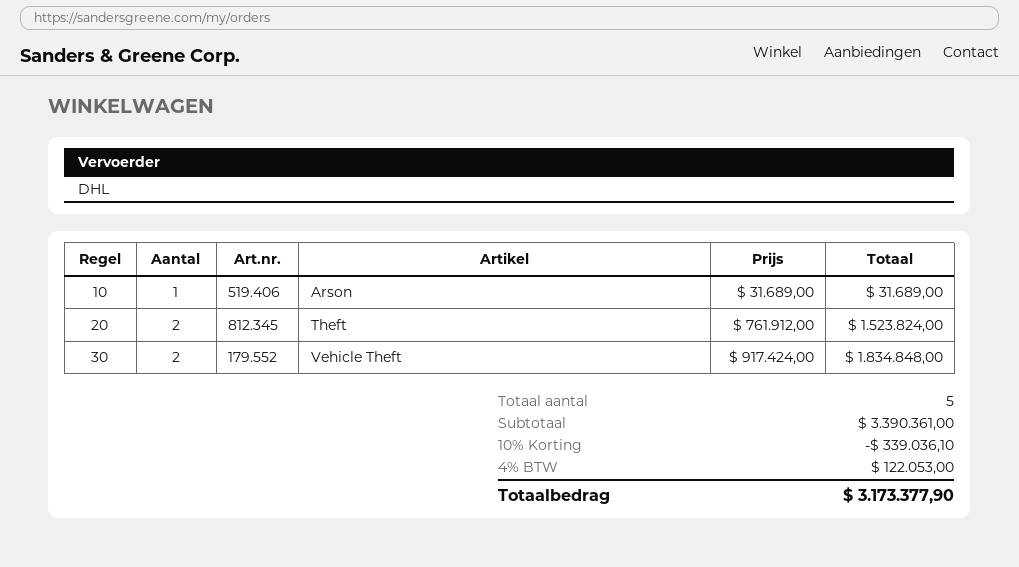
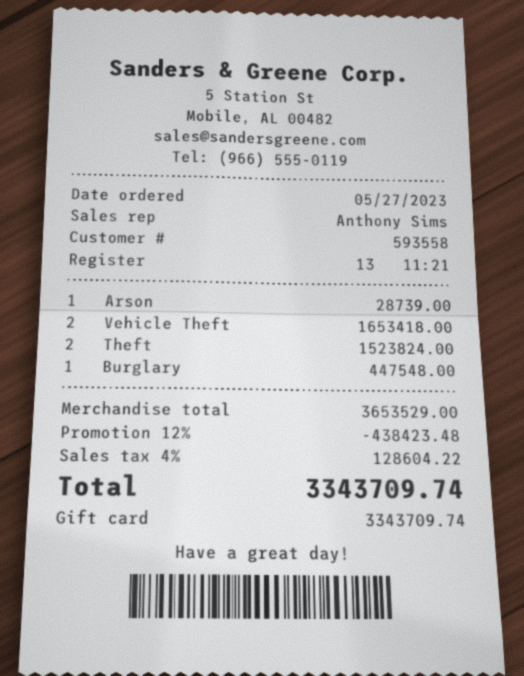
Arson: 1 for 31689.00 -> 1 for 28739.00
Vehicle Theft: 2 for 1834848.00 -> 2 for 1653418.00
Burglary: none -> 1 for 447548.00
subtotal: 3390361.00 -> 3653529.00
discount: 10% = 339036.10 -> 12% = 438423.48
tax: 4% = 122053.00 -> 4% = 128604.22
total: 3173377.90 -> 3343709.74

